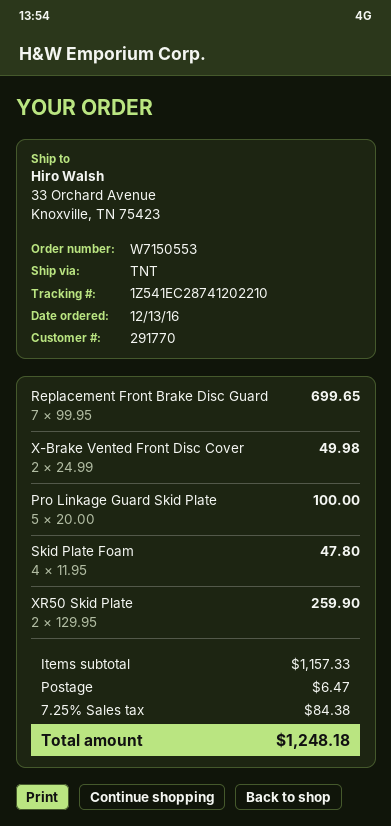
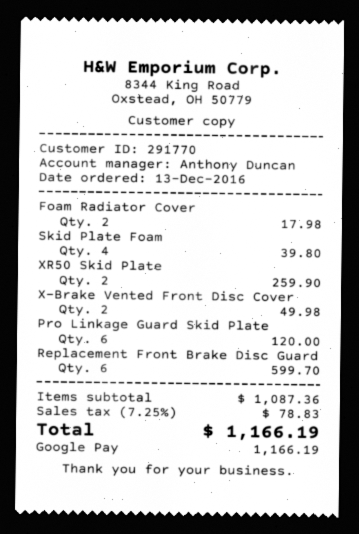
Replacement Front Brake Disc Guard: 7 for 699.65 -> 6 for 599.70
Pro Linkage Guard Skid Plate: 5 for 100.00 -> 6 for 120.00
Skid Plate Foam: 4 for 47.80 -> 4 for 39.80
Foam Radiator Cover: none -> 2 for 17.98
subtotal: 1157.33 -> 1087.36
shipping: 6.47 -> none
tax: 7.25% = 84.38 -> 7.25% = 78.83
total: 1248.18 -> 1166.19

